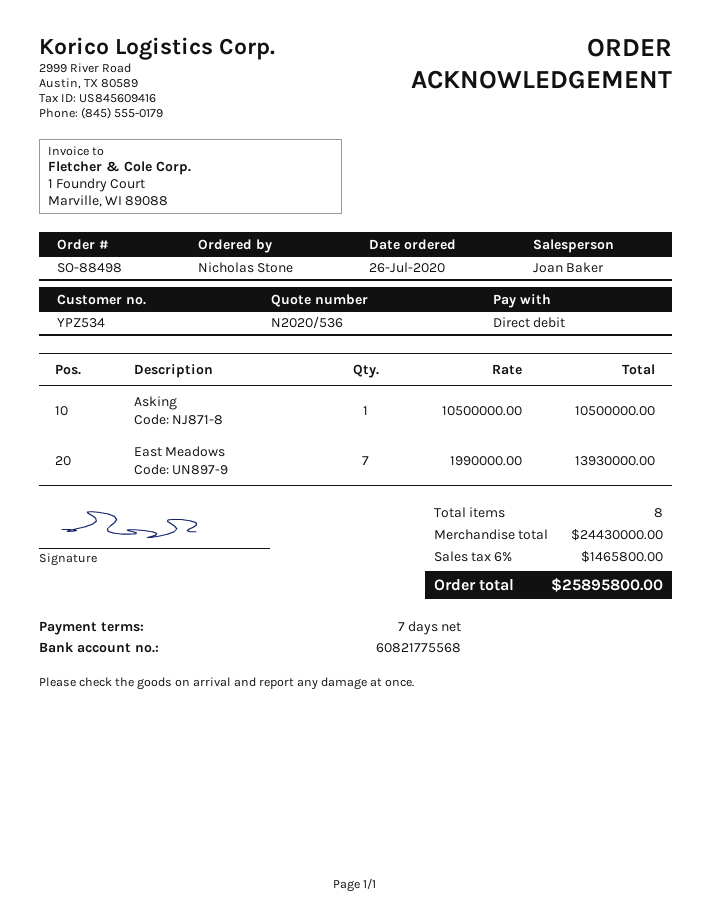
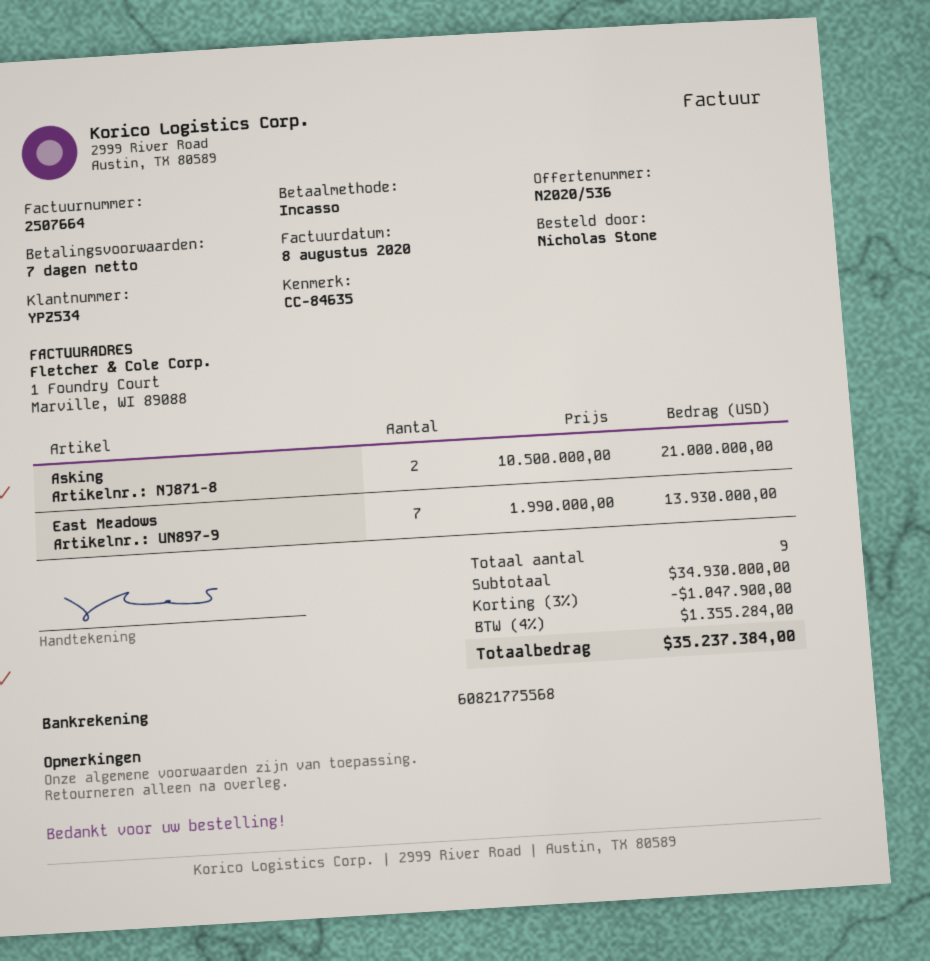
Asking: 1 x 10500000.00 = 10500000.00 -> 2 x 10500000.00 = 21000000.00
total quantity: 8 -> 9
subtotal: 24430000.00 -> 34930000.00
discount: none -> 3% = 1047900.00
tax: 6% = 1465800.00 -> 4% = 1355284.00
total: 25895800.00 -> 35237384.00

